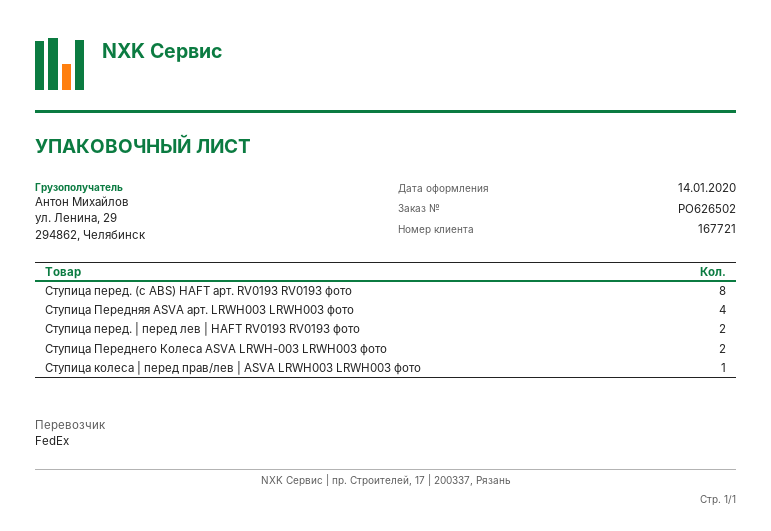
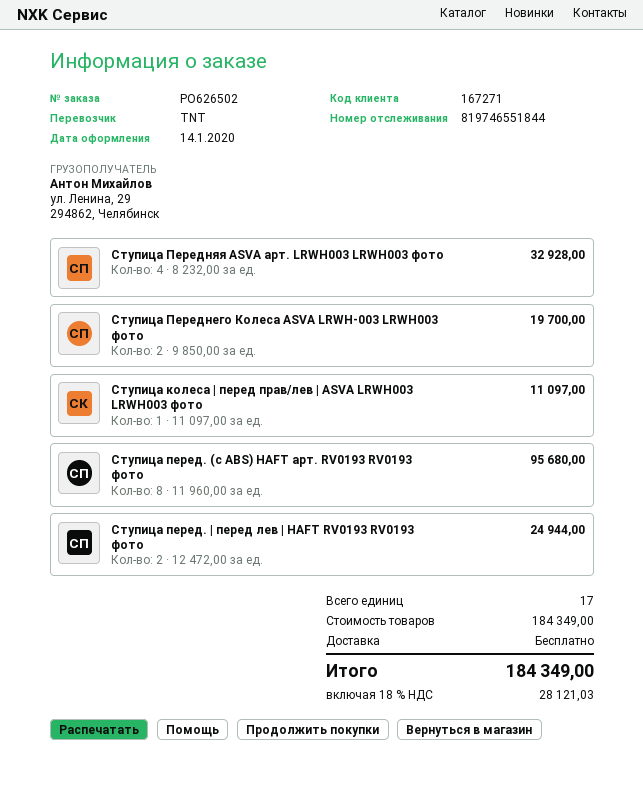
customer number: 167721 -> 167271
shipping method: FedEx -> TNT

